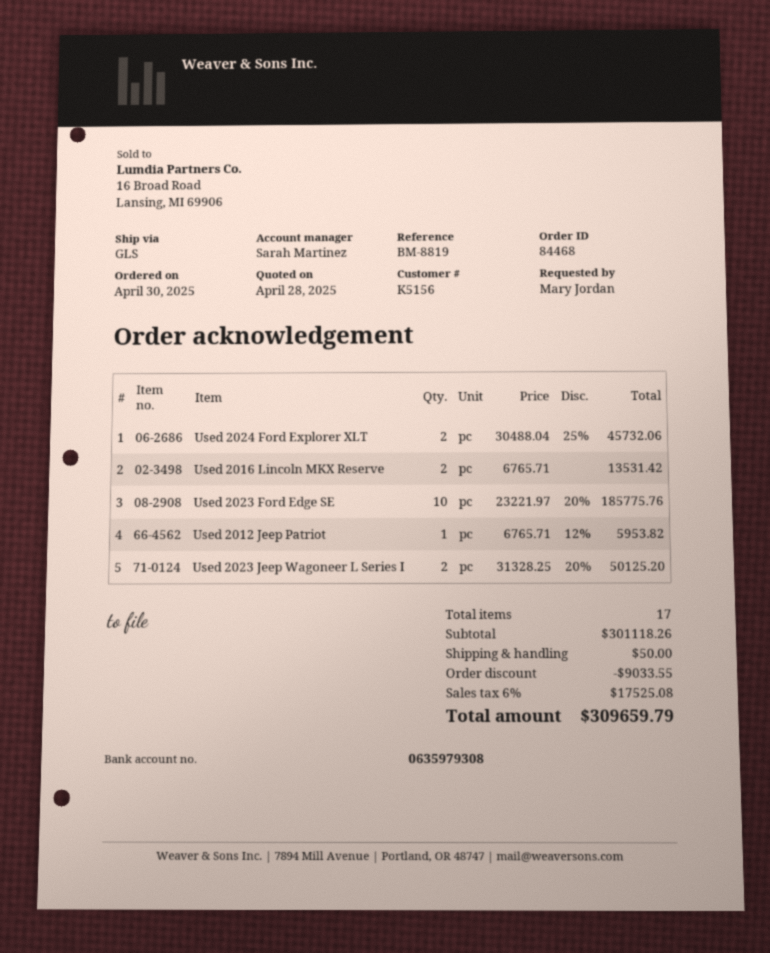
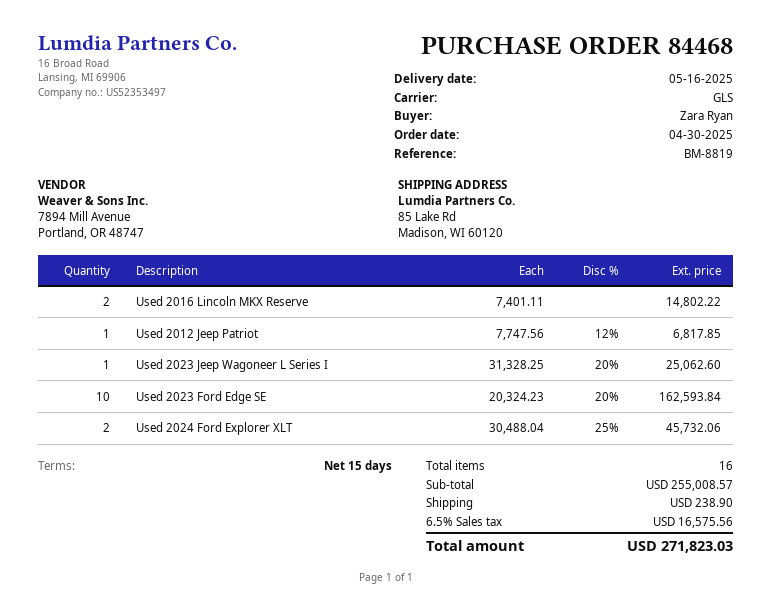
ordered by: Mary Jordan -> Zara Ryan
Used 2016 Lincoln MKX Reserve: 2 x 6765.71 = 13531.42 -> 2 x 7401.11 = 14802.22
Used 2023 Ford Edge SE: 10 x 23221.97 - 20% = 185775.76 -> 10 x 20324.23 - 20% = 162593.84
Used 2012 Jeep Patriot: 1 x 6765.71 - 12% = 5953.82 -> 1 x 7747.56 - 12% = 6817.85
Used 2023 Jeep Wagoneer L Series I: 2 x 31328.25 - 20% = 50125.20 -> 1 x 31328.25 - 20% = 25062.60
total quantity: 17 -> 16
subtotal: 301118.26 -> 255008.57
discount: 9033.55 -> none
shipping: 50.00 -> 238.90
tax: 6% = 17525.08 -> 6.5% = 16575.56
total: 309659.79 -> 271823.03

